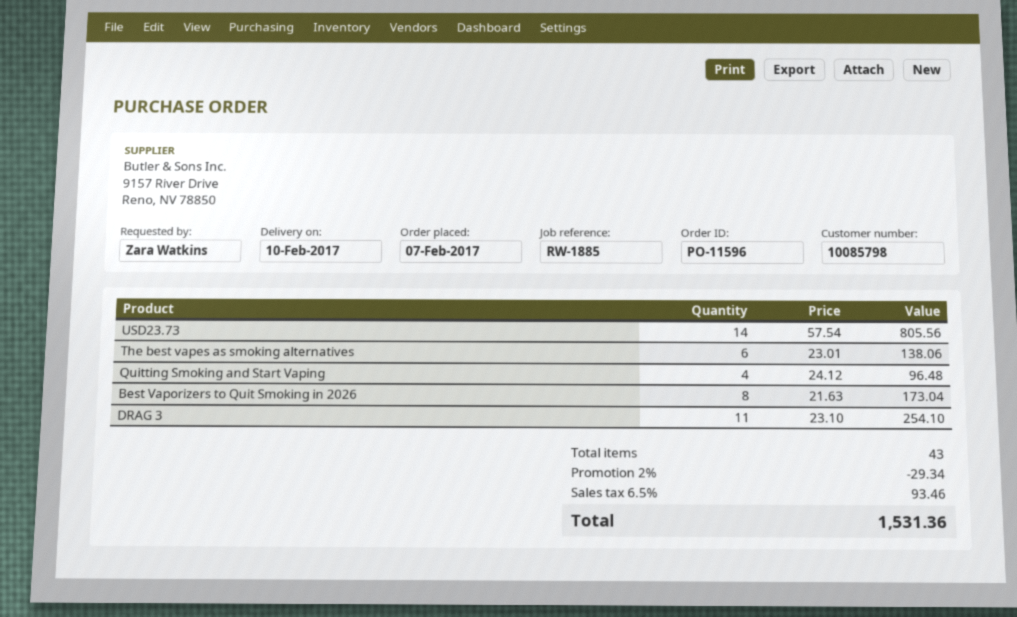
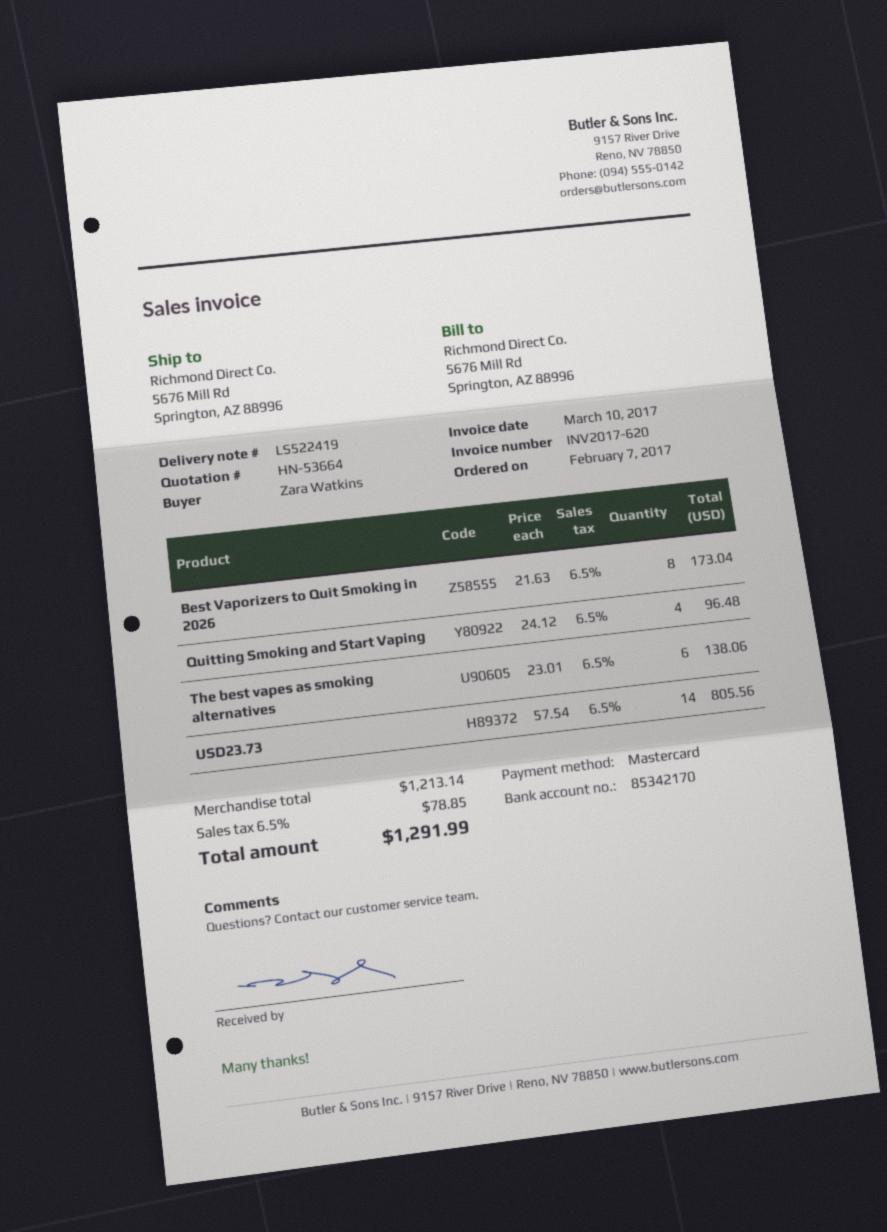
DRAG 3: 11 x 23.10 = 254.10 -> none
discount: 2% = 29.34 -> none
tax: 6.5% = 93.46 -> 6.5% = 78.85
total: 1531.36 -> 1291.99

